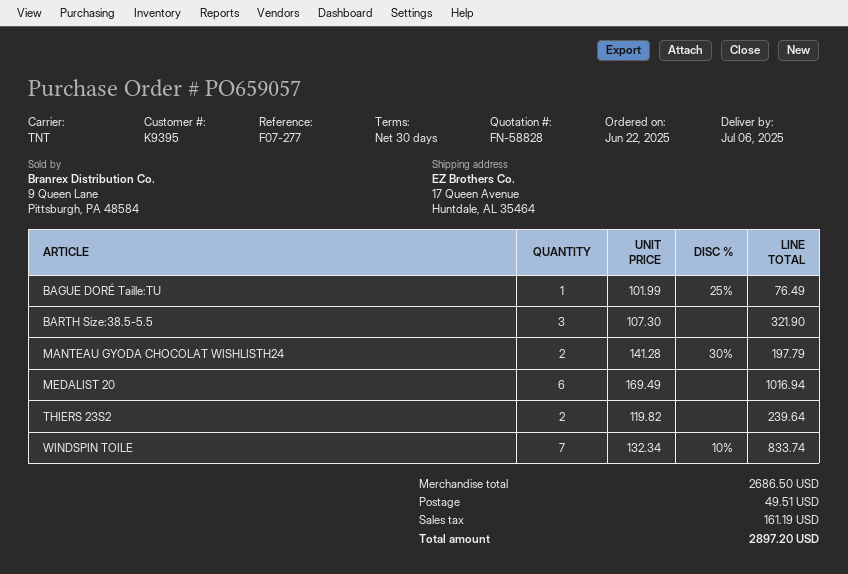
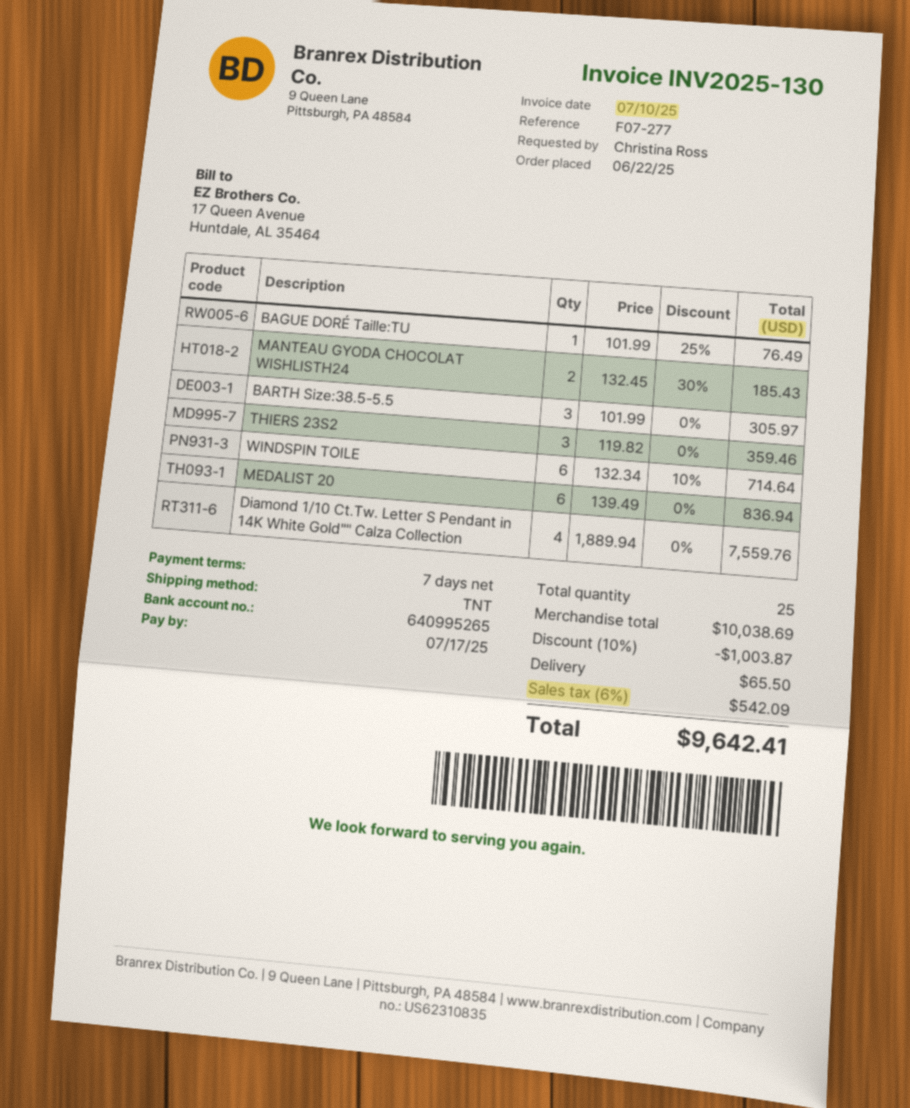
payment terms: 30 days -> 7 days
BARTH Size:38.5-5.5: 3 x 107.30 = 321.90 -> 3 x 101.99 = 305.97
MANTEAU GYODA CHOCOLAT WISHLISTH24: 2 x 141.28 - 30% = 197.79 -> 2 x 132.45 - 30% = 185.43
MEDALIST 20: 6 x 169.49 = 1016.94 -> 6 x 139.49 = 836.94
THIERS 23S2: 2 x 119.82 = 239.64 -> 3 x 119.82 = 359.46
WINDSPIN TOILE: 7 x 132.34 - 10% = 833.74 -> 6 x 132.34 - 10% = 714.64
Diamond 1/10 Ct.Tw. Letter S Pendant in 14K White Gold"" Calza Collection: none -> 4 x 1889.94 = 7559.76
subtotal: 2686.50 -> 10038.69
discount: none -> 10% = 1003.87
shipping: 49.51 -> 65.50
tax: 161.19 -> 542.09
total: 2897.20 -> 9642.41

